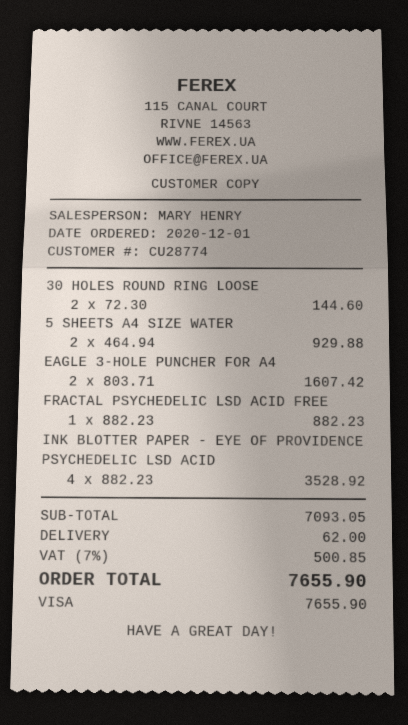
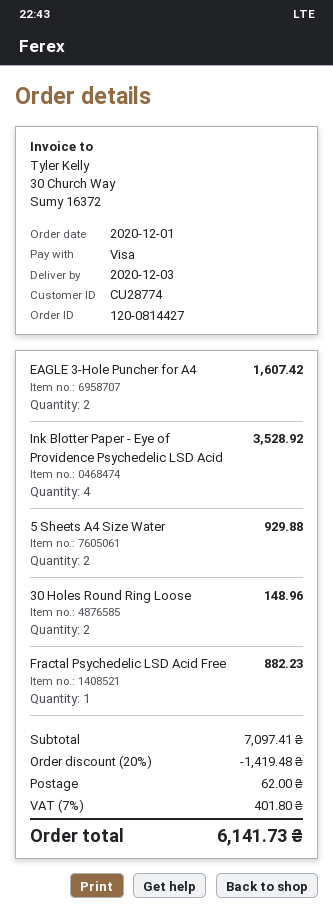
30 HOLES ROUND RING LOOSE: 2 for 144.60 -> 2 for 148.96
subtotal: 7093.05 -> 7097.41
discount: none -> 20% = 1419.48
tax: 7% = 500.85 -> 7% = 401.80
total: 7655.90 -> 6141.73

